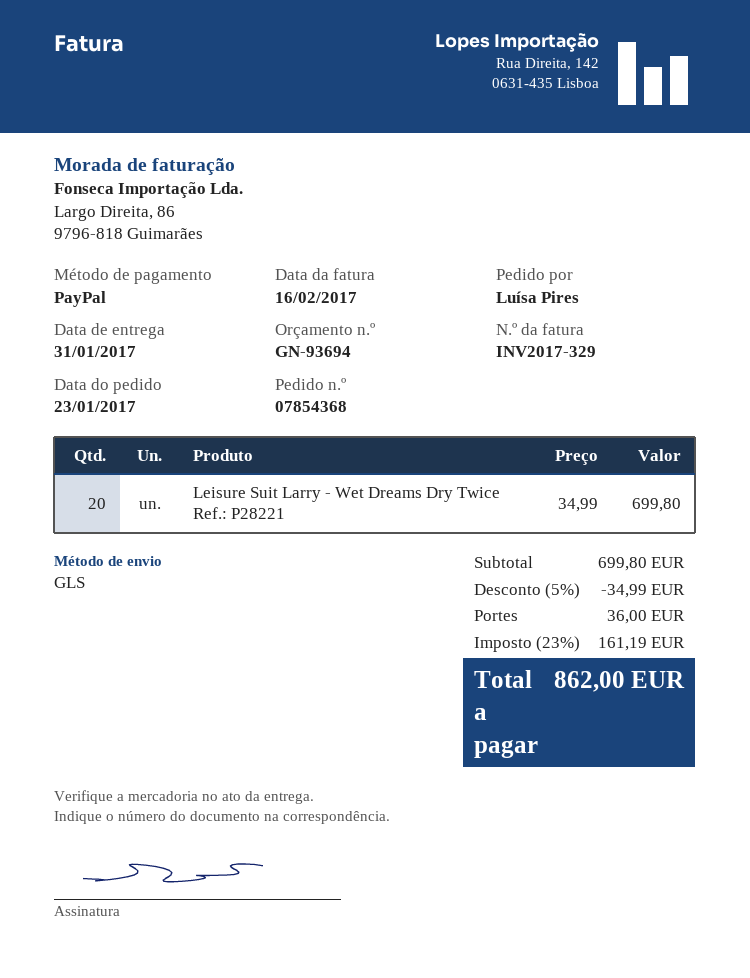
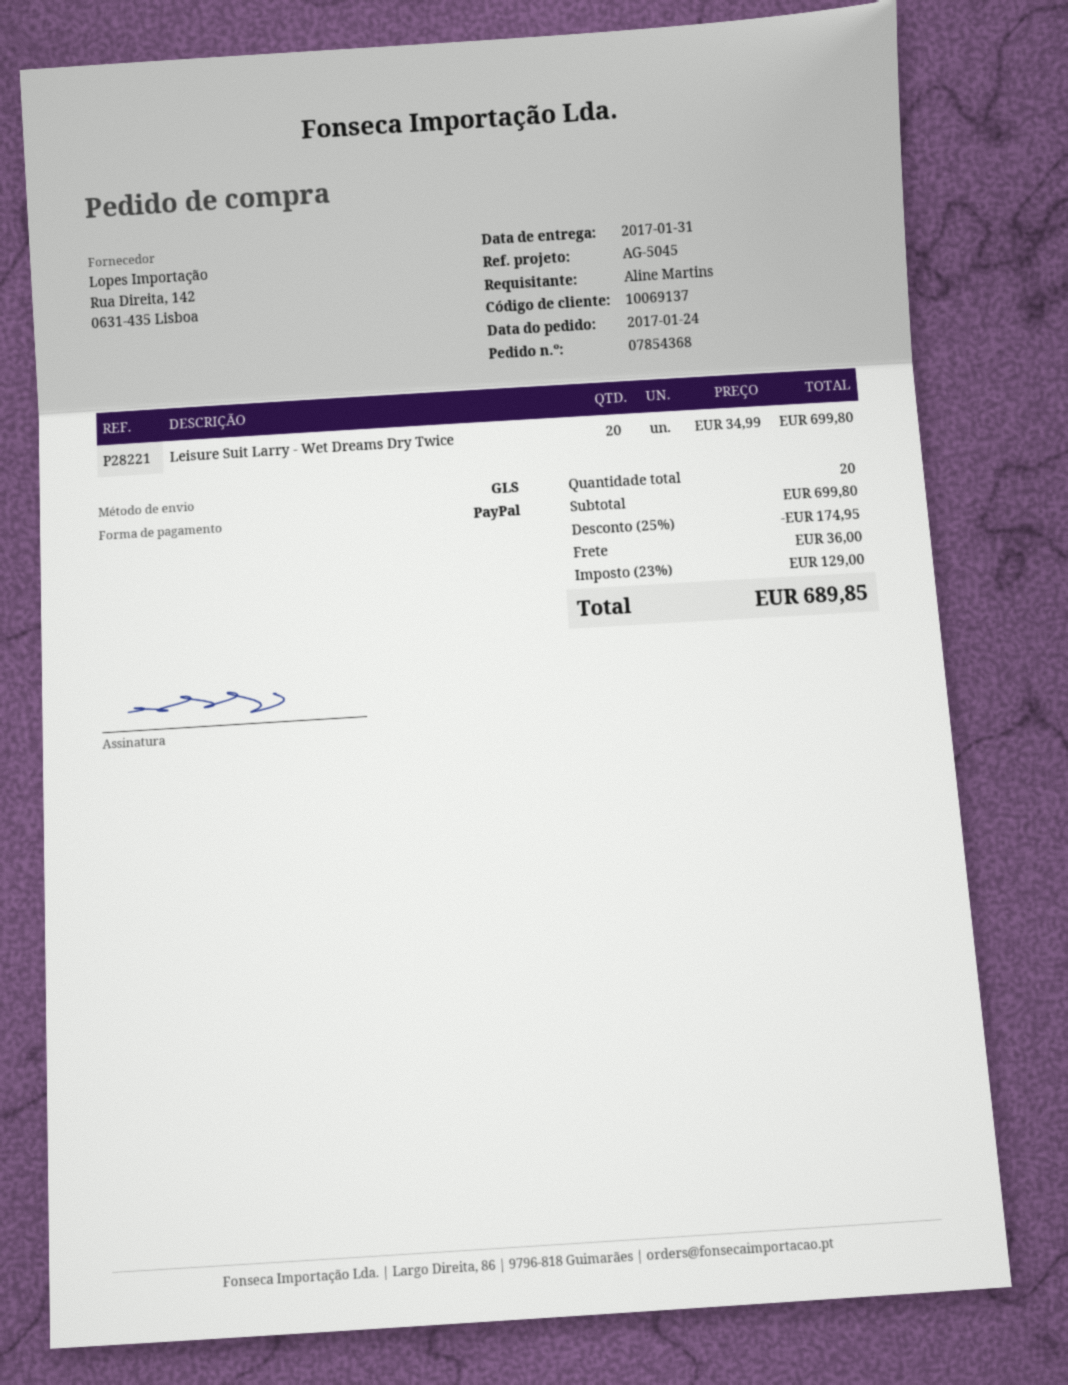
order date: 2017-01-23 -> 2017-01-24
ordered by: Luísa Pires -> Aline Martins
discount: 5% = 34.99 -> 25% = 174.95
tax: 23% = 161.19 -> 23% = 129.00
total: 862.00 -> 689.85

